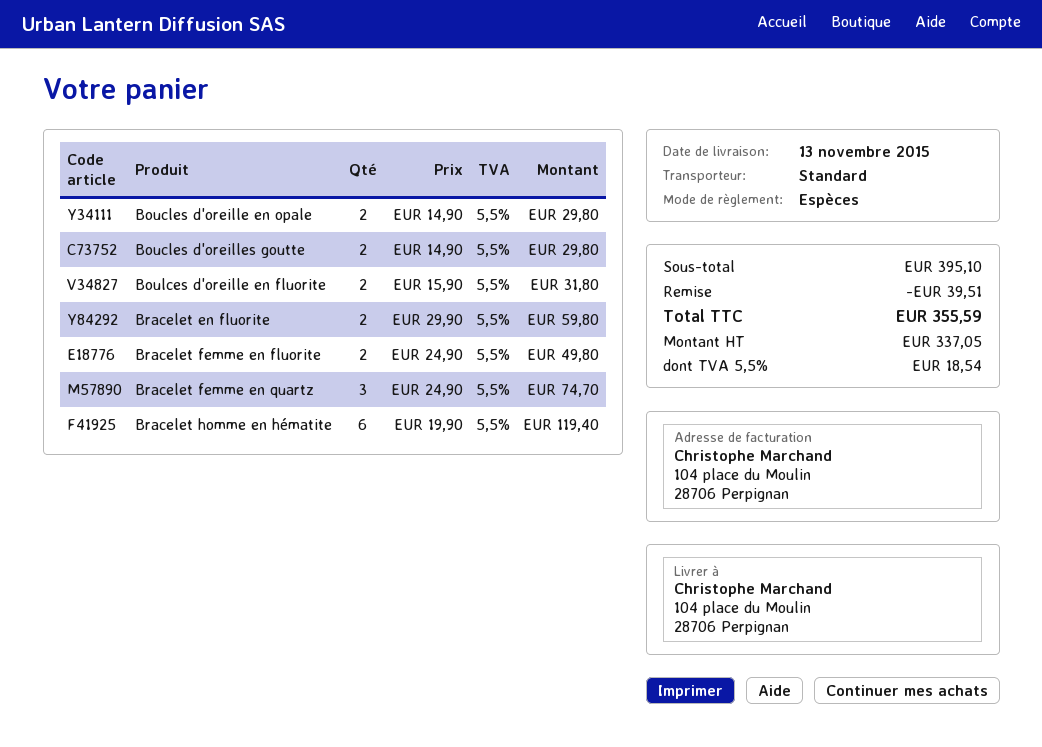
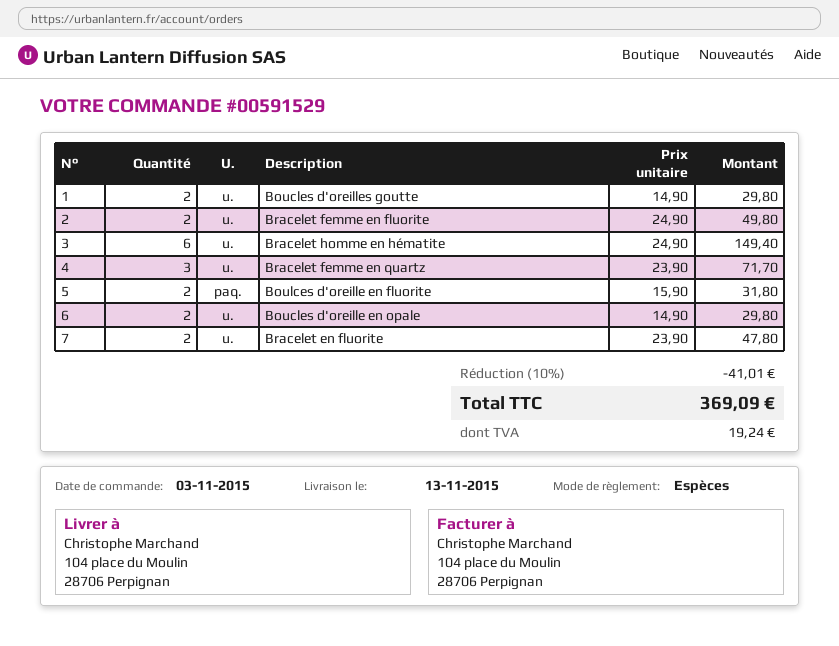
Bracelet en fluorite: 2 x 29.90 = 59.80 -> 2 x 23.90 = 47.80
Bracelet femme en quartz: 3 x 24.90 = 74.70 -> 3 x 23.90 = 71.70
Bracelet homme en hématite: 6 x 19.90 = 119.40 -> 6 x 24.90 = 149.40
discount: 39.51 -> 41.01
tax: 18.54 -> 19.24
total: 355.59 -> 369.09

